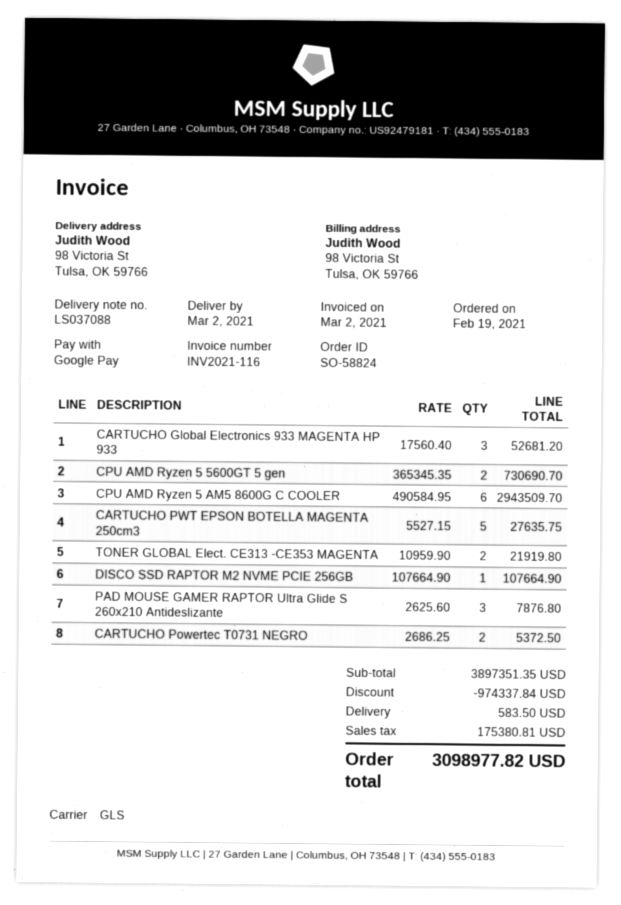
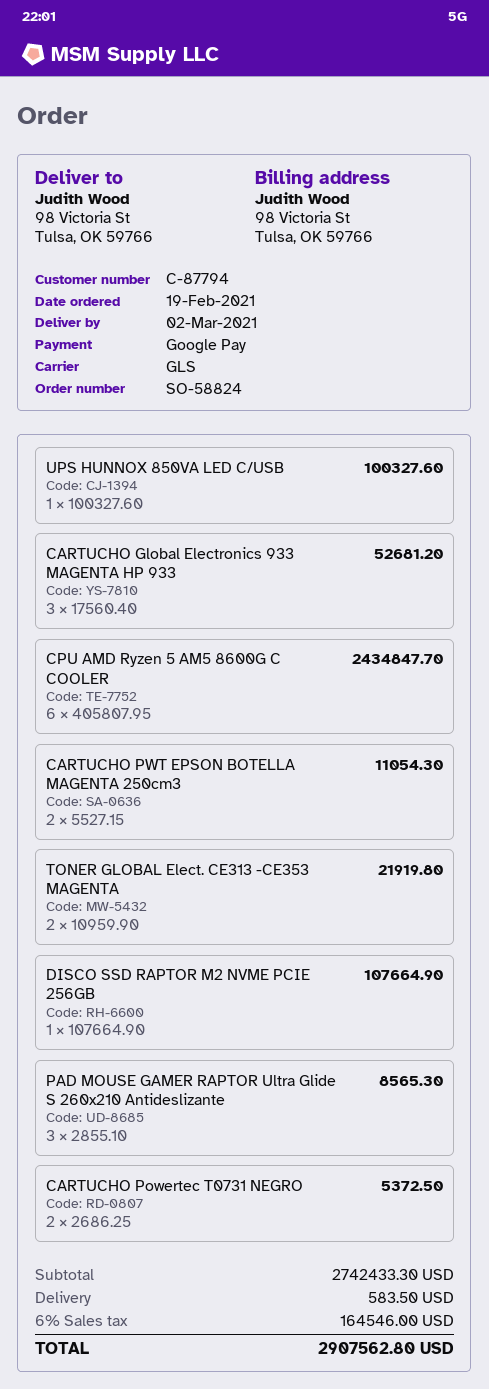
CPU AMD Ryzen 5 5600GT 5 gen: 2 x 365345.35 = 730690.70 -> none
CPU AMD Ryzen 5 AM5 8600G C COOLER: 6 x 490584.95 = 2943509.70 -> 6 x 405807.95 = 2434847.70
CARTUCHO PWT EPSON BOTELLA MAGENTA 250cm3: 5 x 5527.15 = 27635.75 -> 2 x 5527.15 = 11054.30
PAD MOUSE GAMER RAPTOR Ultra Glide S 260x210 Antideslizante: 3 x 2625.60 = 7876.80 -> 3 x 2855.10 = 8565.30
UPS HUNNOX 850VA LED C/USB: none -> 1 x 100327.60 = 100327.60
subtotal: 3897351.35 -> 2742433.30
discount: 974337.84 -> none
tax: 175380.81 -> 164546.00
total: 3098977.82 -> 2907562.80

